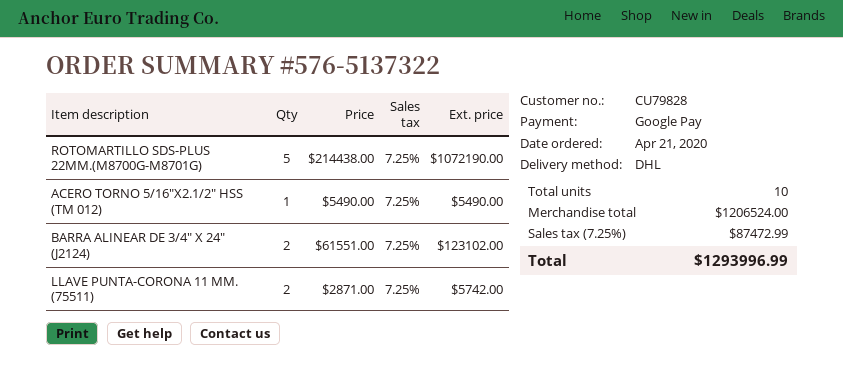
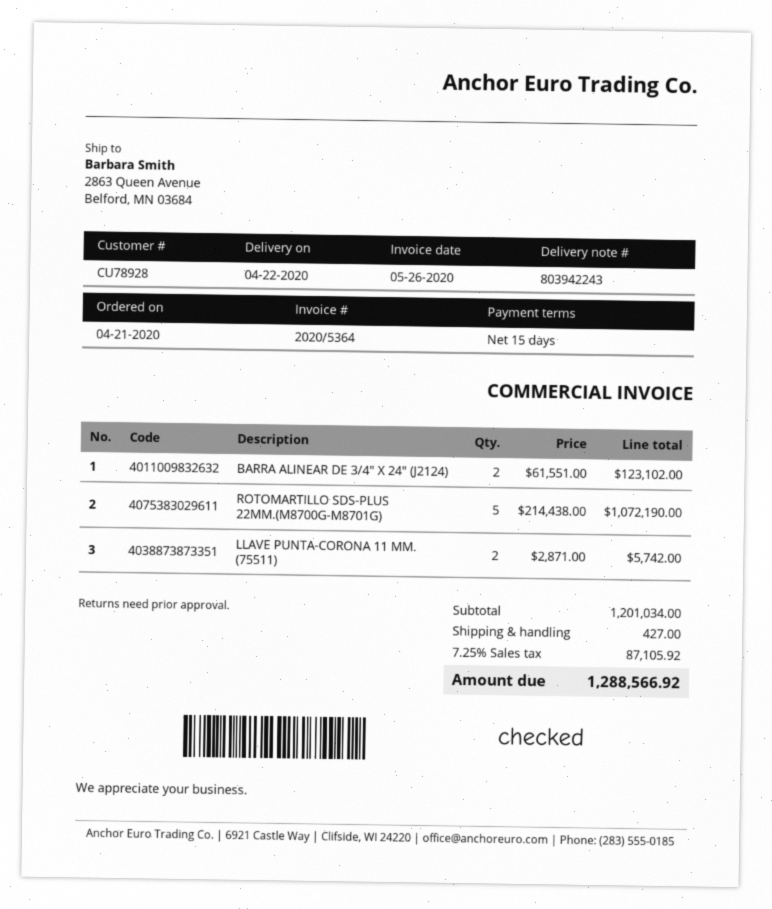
customer number: CU79828 -> CU78928
ACERO TORNO 5/16″X2.1/2″ HSS (TM 012): 1 x 5490.00 = 5490.00 -> none
subtotal: 1206524.00 -> 1201034.00
shipping: none -> 427.00
tax: 7.25% = 87472.99 -> 7.25% = 87105.92
total: 1293996.99 -> 1288566.92

